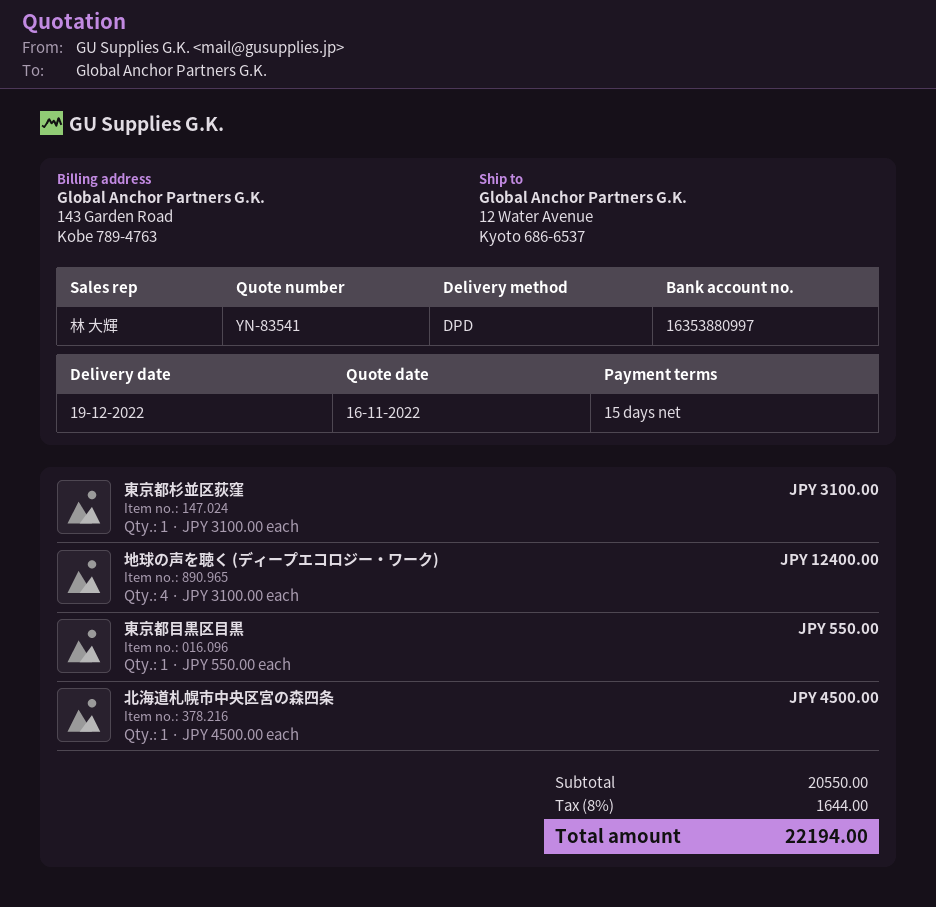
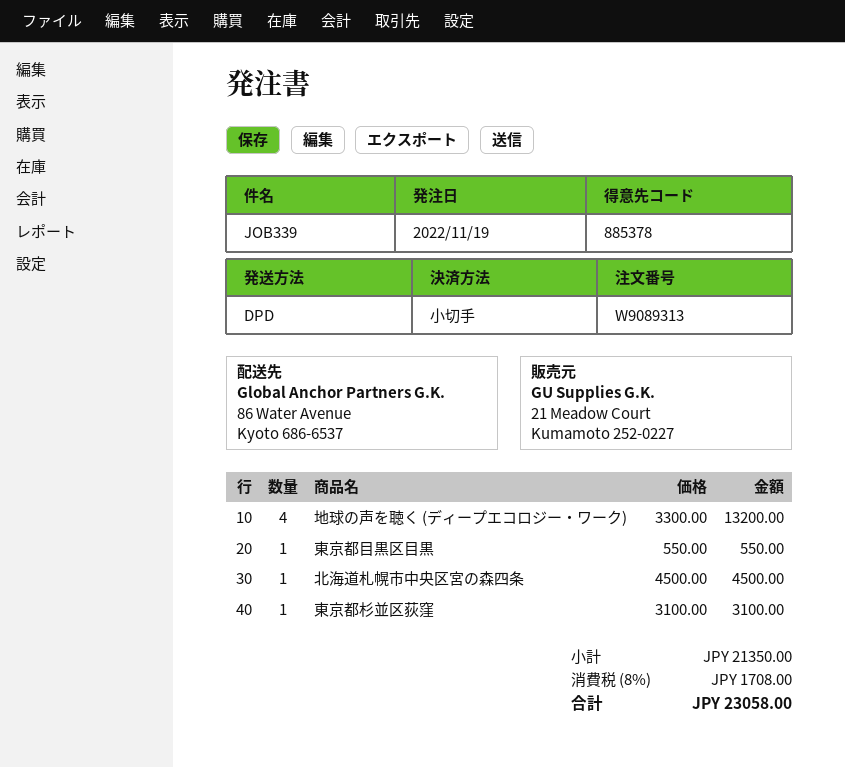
ship to: 12 Water Avenue, Kyoto 686-6537 -> 86 Water Avenue, Kyoto 686-6537
地球の声を聴く (ディープエコロジー・ワーク): 4 x 3100.00 = 12400.00 -> 4 x 3300.00 = 13200.00
subtotal: 20550.00 -> 21350.00
tax: 8% = 1644.00 -> 8% = 1708.00
total: 22194.00 -> 23058.00

